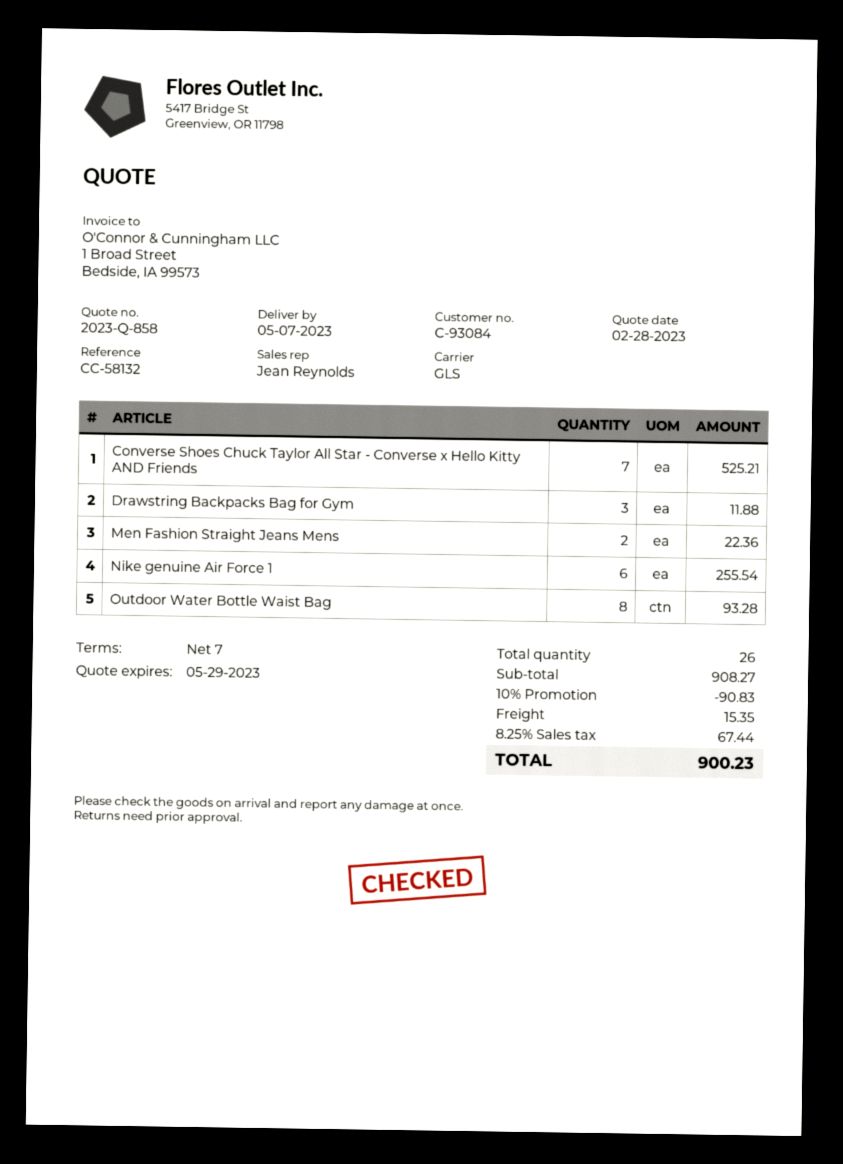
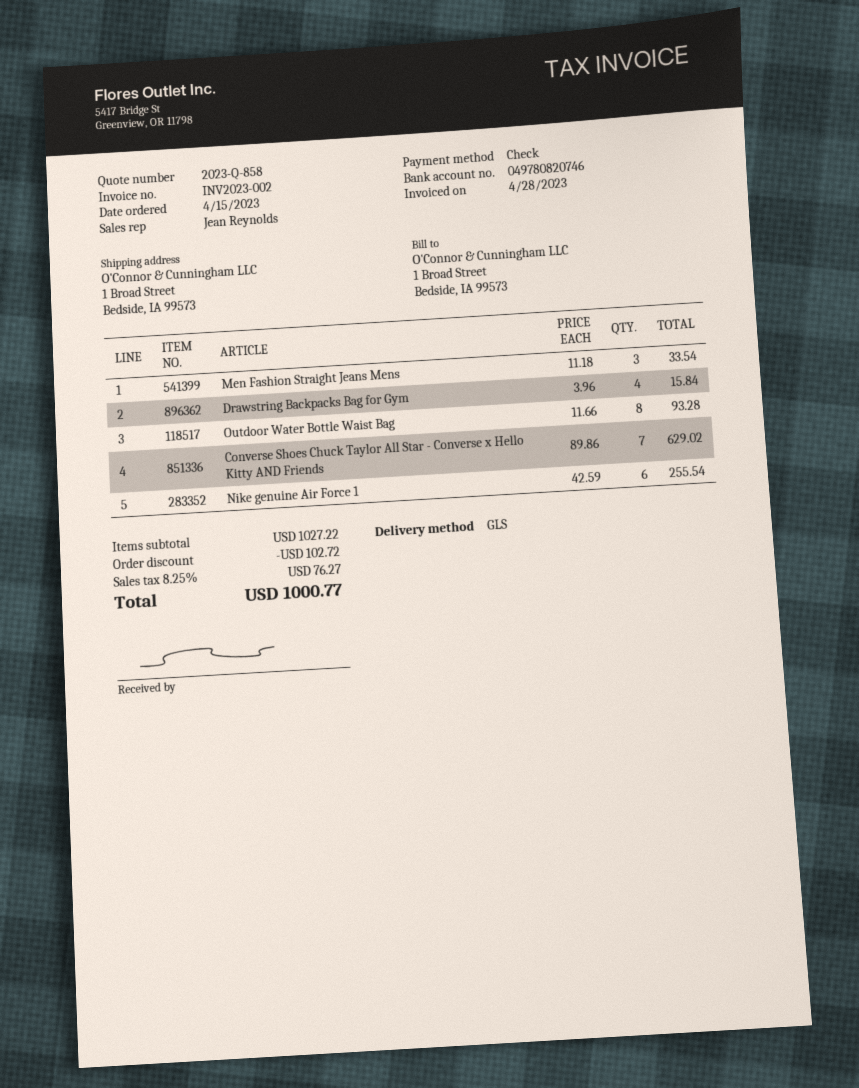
Converse Shoes Chuck Taylor All Star - Converse x Hello Kitty AND Friends: 7 for 525.21 -> 7 for 629.02
Drawstring Backpacks Bag for Gym: 3 for 11.88 -> 4 for 15.84
Men Fashion Straight Jeans Mens: 2 for 22.36 -> 3 for 33.54
subtotal: 908.27 -> 1027.22
discount: 90.83 -> 102.72
shipping: 15.35 -> none
tax: 8.25% = 67.44 -> 8.25% = 76.27
total: 900.23 -> 1000.77

